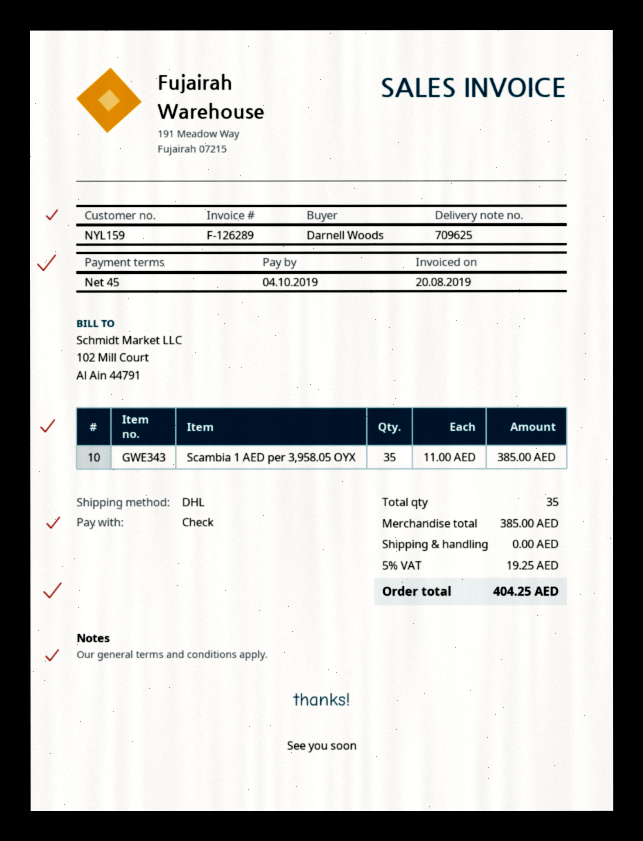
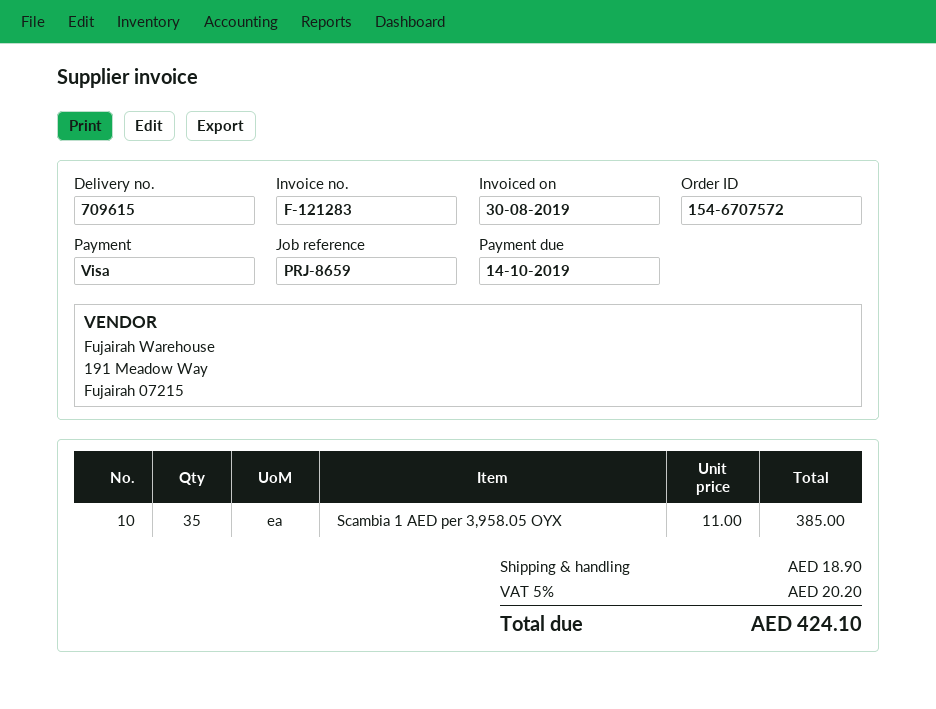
delivery note number: 709625 -> 709615
invoice number: F-126289 -> F-121283
invoice date: 2019-08-20 -> 2019-08-30
due date: 2019-10-04 -> 2019-10-14
payment method: cheque -> Visa
shipping: 0.00 -> 18.90
tax: 5% = 19.25 -> 5% = 20.20
total: 404.25 -> 424.10

